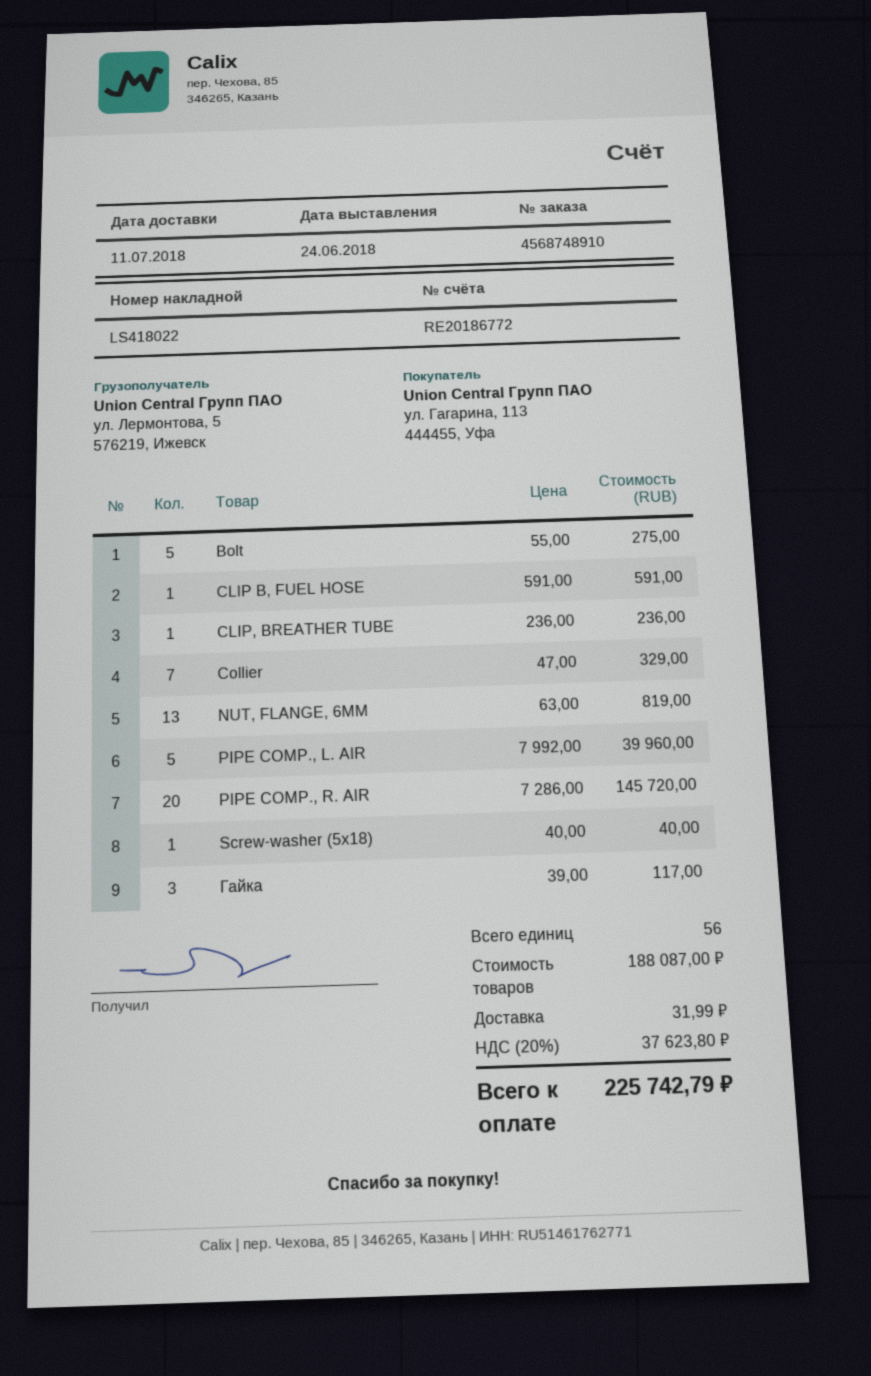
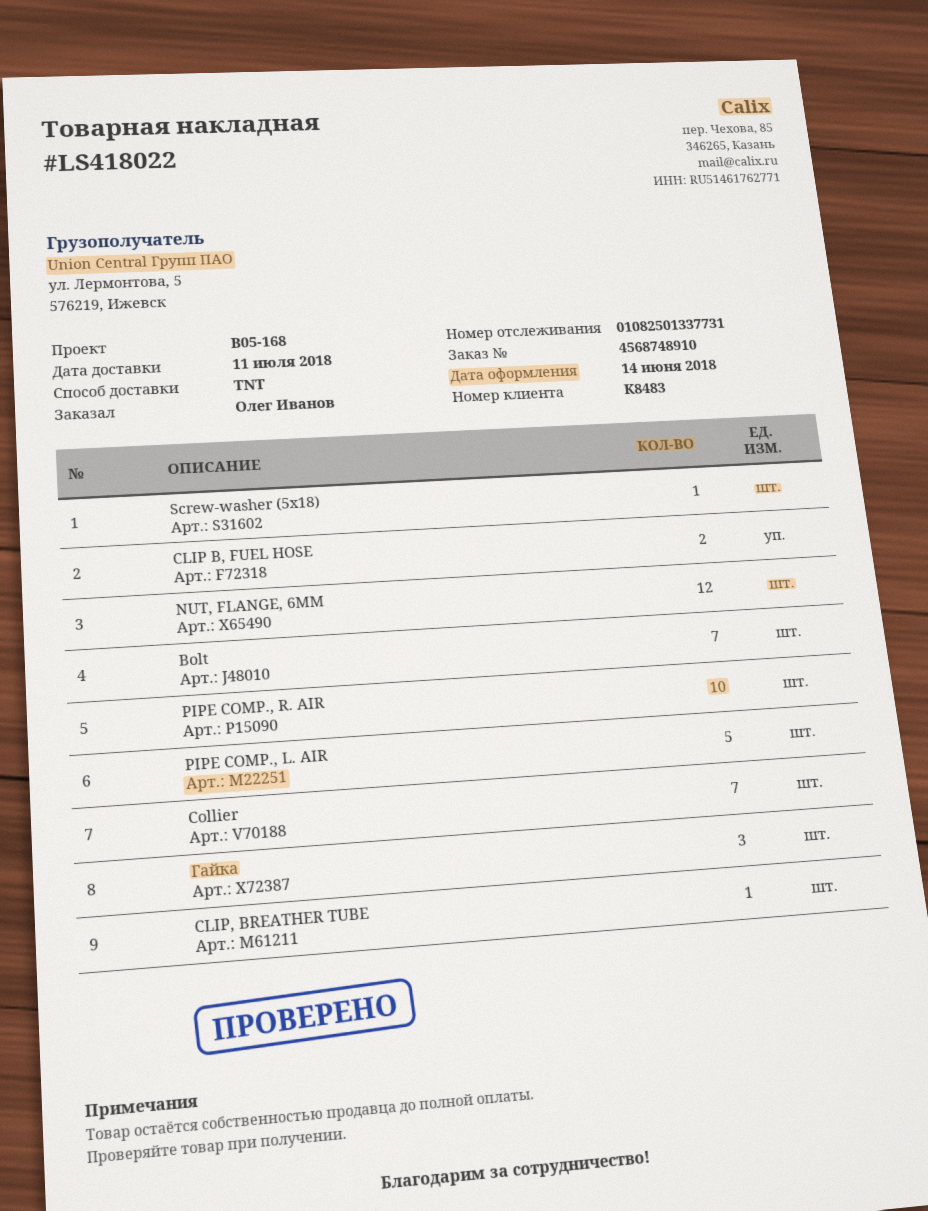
Bolt: 5 -> 7
CLIP B, FUEL HOSE: 1 -> 2
NUT, FLANGE, 6MM: 13 -> 12
PIPE COMP., R. AIR: 20 -> 10

